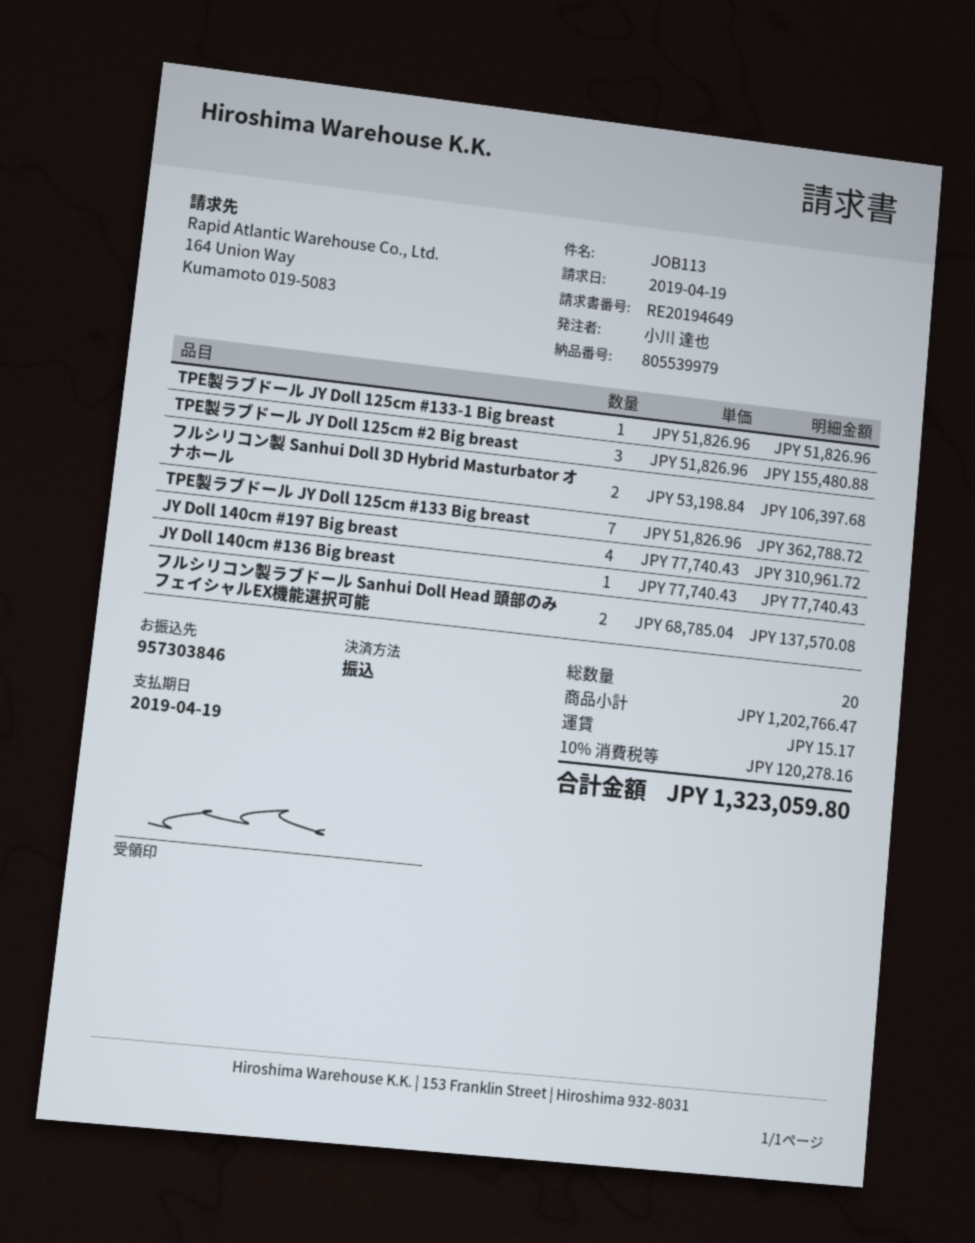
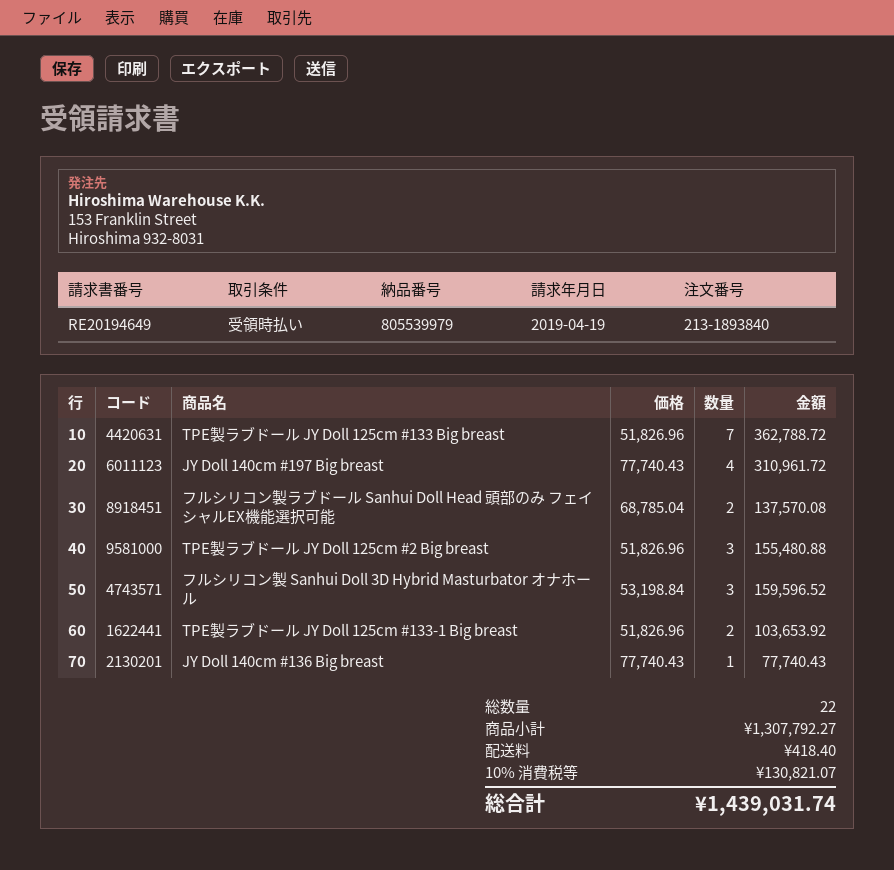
TPE製ラブドール JY Doll 125cm #133-1 Big breast: 1 x 51826.96 = 51826.96 -> 2 x 51826.96 = 103653.92
フルシリコン製 Sanhui Doll 3D Hybrid Masturbator オナホール: 2 x 53198.84 = 106397.68 -> 3 x 53198.84 = 159596.52
total quantity: 20 -> 22
subtotal: 1202766.47 -> 1307792.27
shipping: 15.17 -> 418.40
tax: 10% = 120278.16 -> 10% = 130821.07
total: 1323059.80 -> 1439031.74

